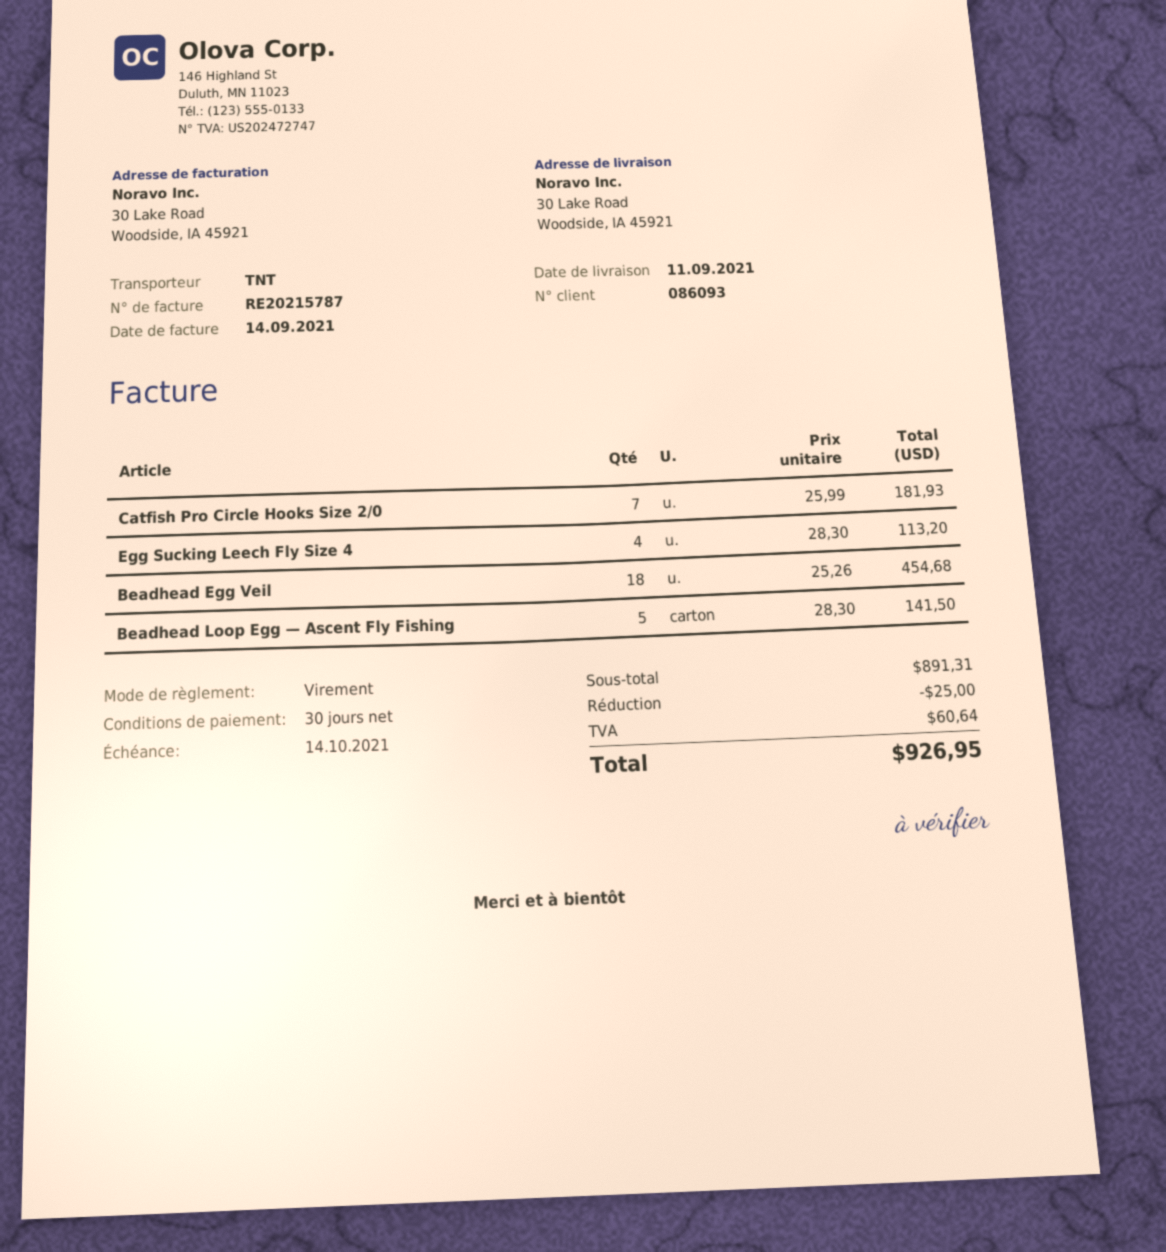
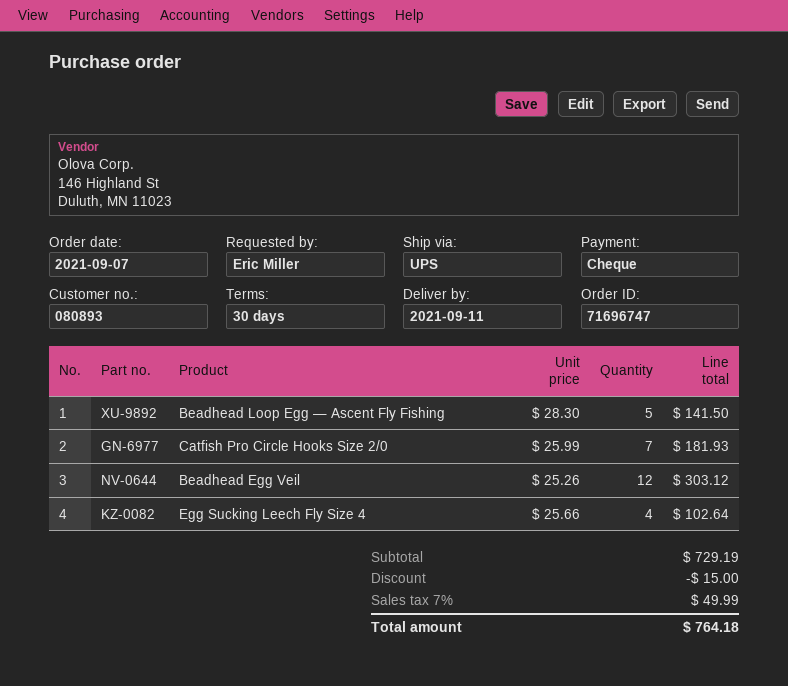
customer number: 086093 -> 080893
payment method: bank transfer -> cheque
shipping method: TNT -> UPS
Egg Sucking Leech Fly Size 4: 4 x 28.30 = 113.20 -> 4 x 25.66 = 102.64
Beadhead Egg Veil: 18 x 25.26 = 454.68 -> 12 x 25.26 = 303.12
subtotal: 891.31 -> 729.19
discount: 25.00 -> 15.00
tax: 60.64 -> 49.99
total: 926.95 -> 764.18

